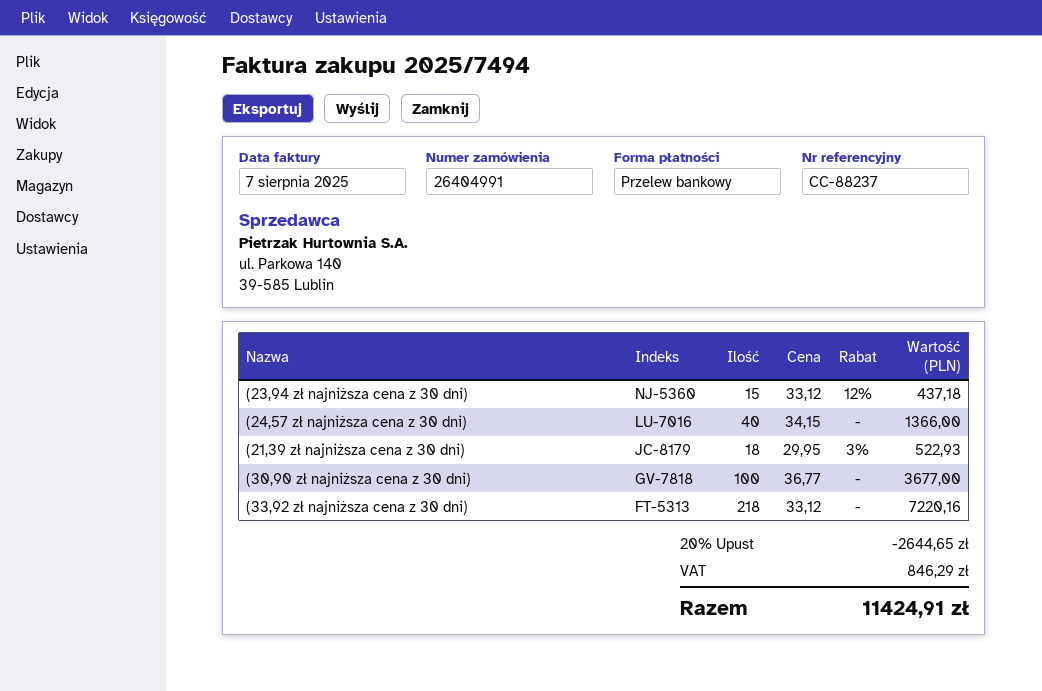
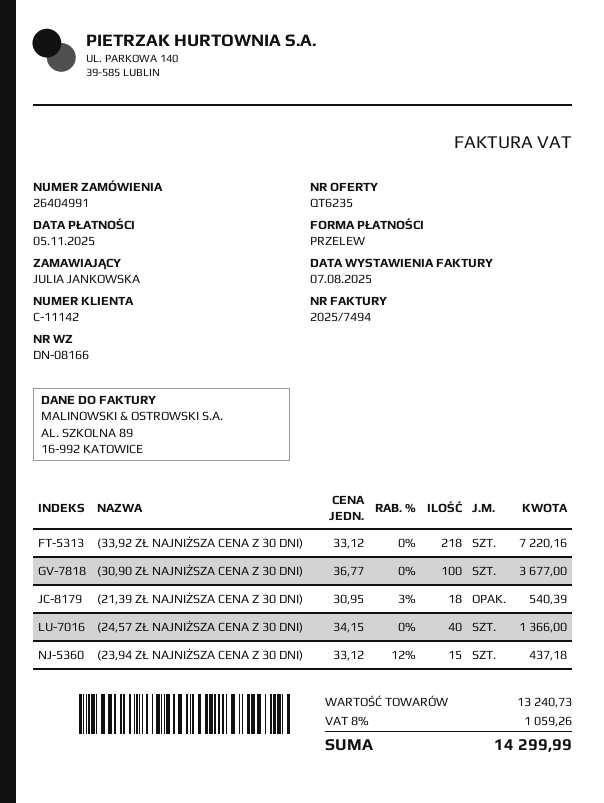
(21,39 zł najniższa cena z 30 dni): 18 x 29.95 - 3% = 522.93 -> 18 x 30.95 - 3% = 540.39
discount: 20% = 2644.65 -> none
tax: 846.29 -> 1059.26
total: 11424.91 -> 14299.99

